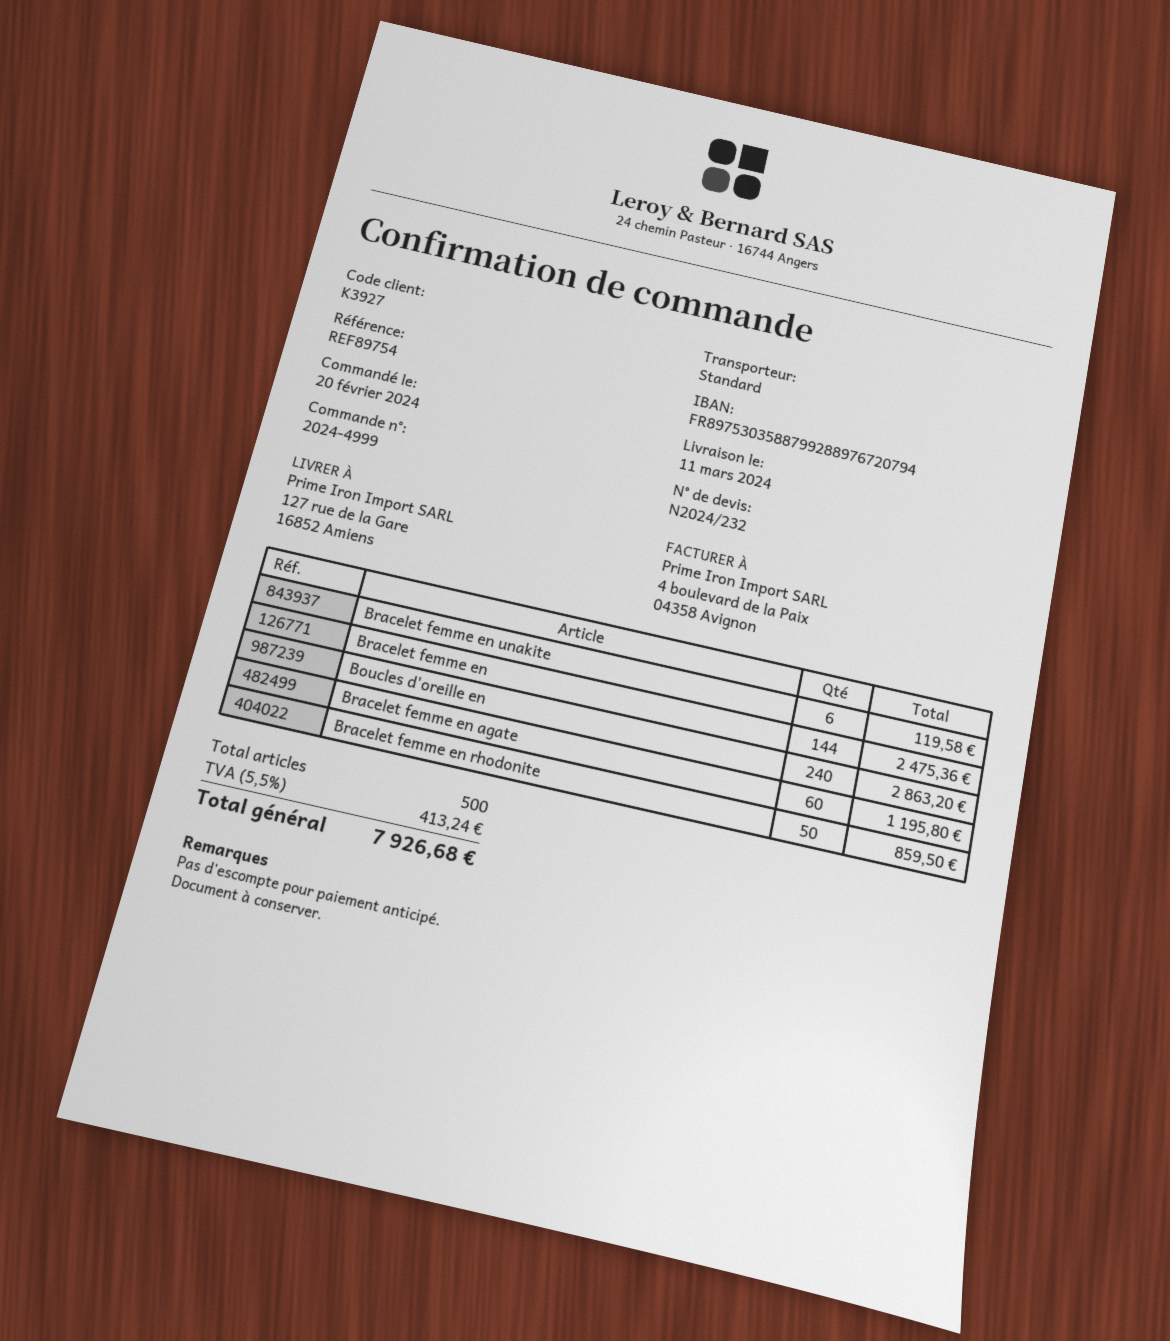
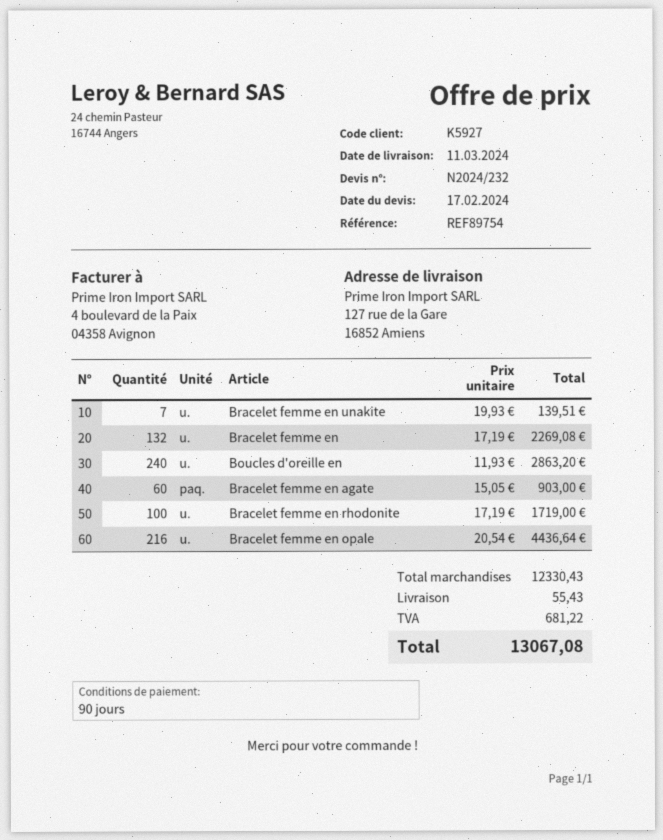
customer number: K3927 -> K5927
Bracelet femme en unakite: 6 for 119.58 -> 7 for 139.51
Bracelet femme en: 144 for 2475.36 -> 132 for 2269.08
Bracelet femme en agate: 60 for 1195.80 -> 60 for 903.00
Bracelet femme en rhodonite: 50 for 859.50 -> 100 for 1719.00
Bracelet femme en opale: none -> 216 for 4436.64
shipping: none -> 55.43
tax: 413.24 -> 681.22
total: 7926.68 -> 13067.08

